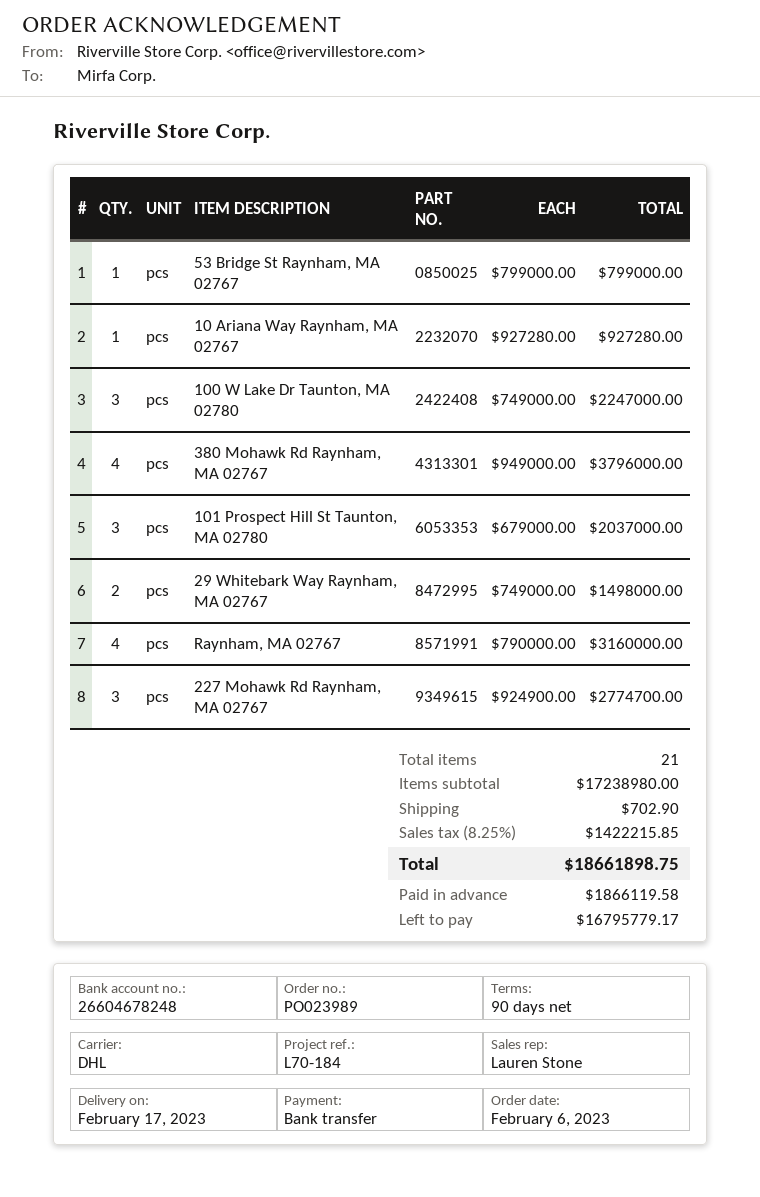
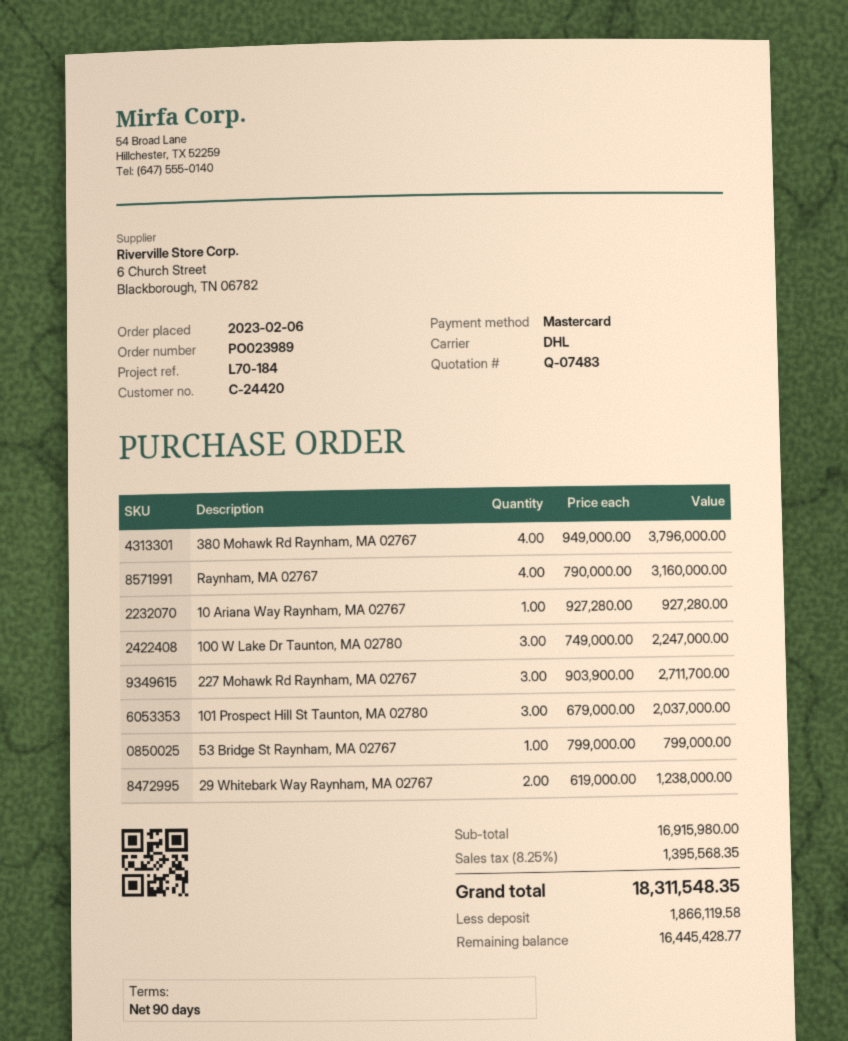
payment method: bank transfer -> Mastercard
29 Whitebark Way Raynham, MA 02767: 2 x 749000.00 = 1498000.00 -> 2 x 619000.00 = 1238000.00
227 Mohawk Rd Raynham, MA 02767: 3 x 924900.00 = 2774700.00 -> 3 x 903900.00 = 2711700.00
subtotal: 17238980.00 -> 16915980.00
shipping: 702.90 -> none
tax: 8.25% = 1422215.85 -> 8.25% = 1395568.35
total: 18661898.75 -> 18311548.35
balance: 16795779.17 -> 16445428.77

